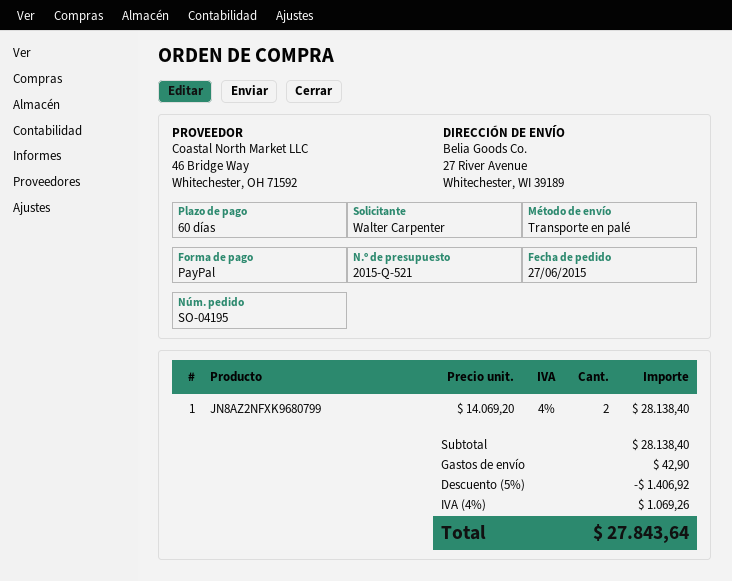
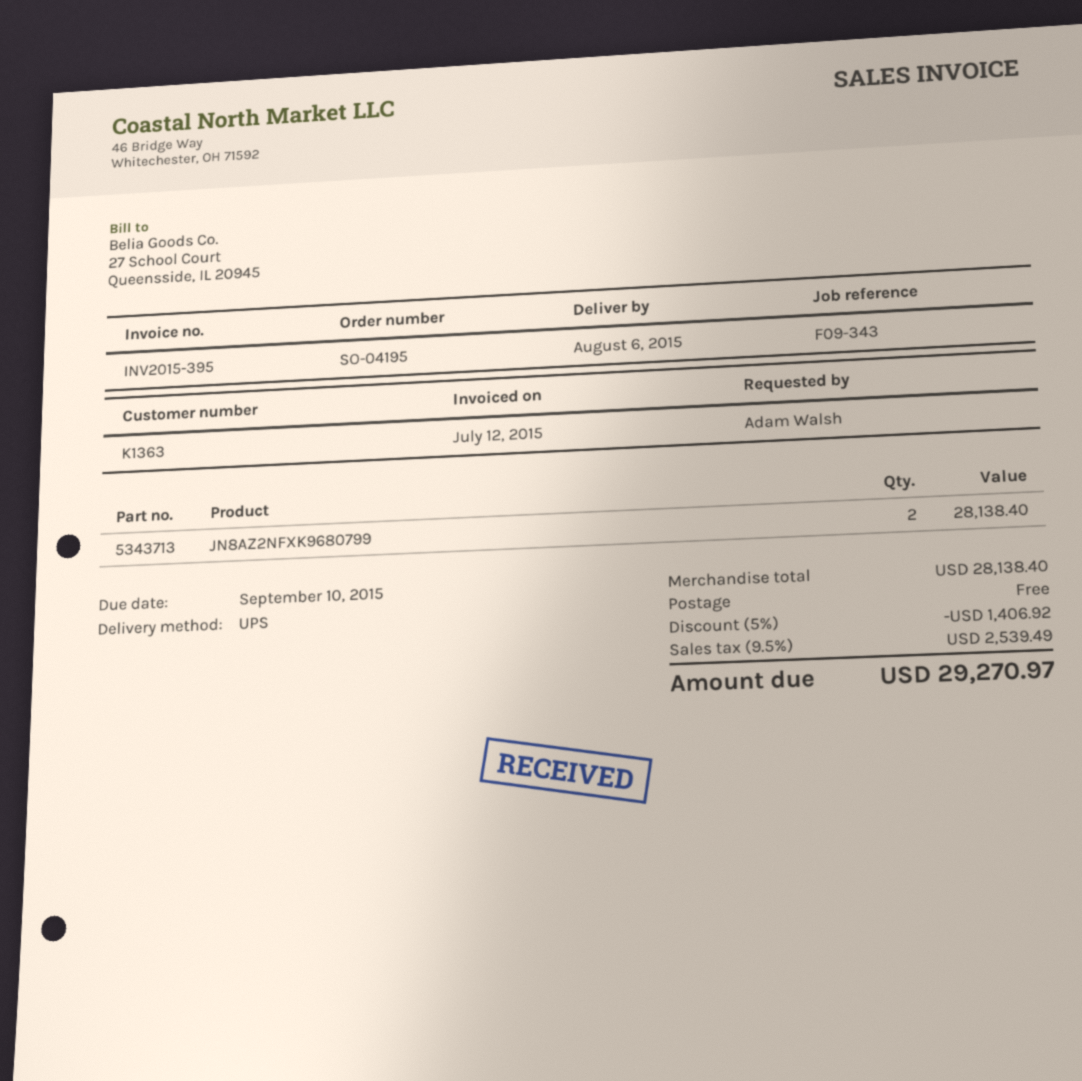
ordered by: Walter Carpenter -> Adam Walsh
shipping method: pallet freight -> UPS
shipping: 42.90 -> 0.00
tax: 4% = 1069.26 -> 9.5% = 2539.49
total: 27843.64 -> 29270.97

